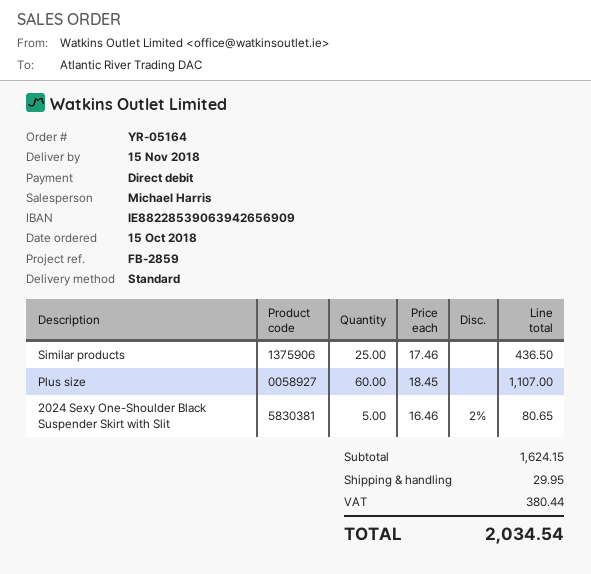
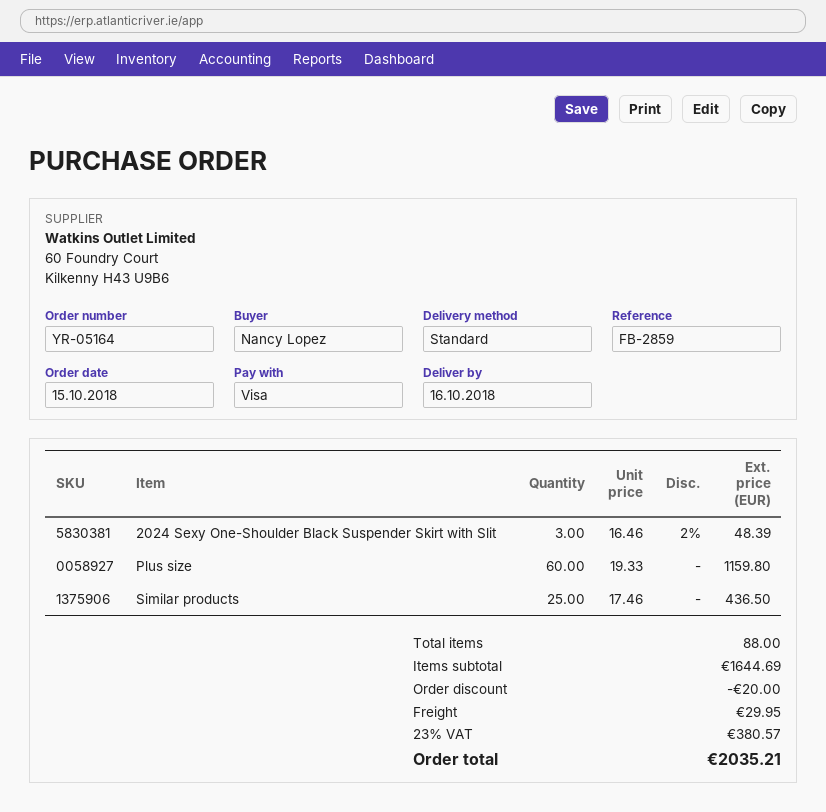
delivery date: 2018-11-15 -> 2018-10-16
payment method: direct debit -> Visa
Plus size: 60 x 18.45 = 1107.00 -> 60 x 19.33 = 1159.80
2024 Sexy One-Shoulder Black Suspender Skirt with Slit: 5 x 16.46 - 2% = 80.65 -> 3 x 16.46 - 2% = 48.39
subtotal: 1624.15 -> 1644.69
discount: none -> 20.00
tax: 380.44 -> 380.57
total: 2034.54 -> 2035.21

